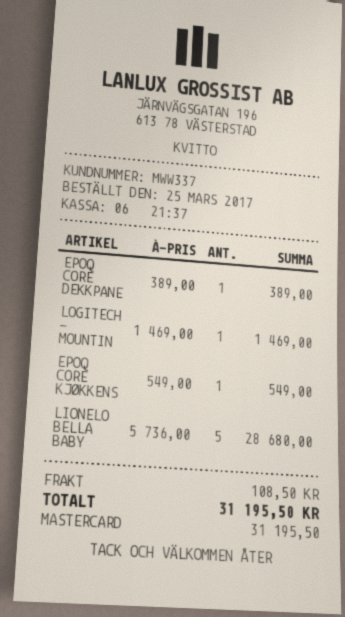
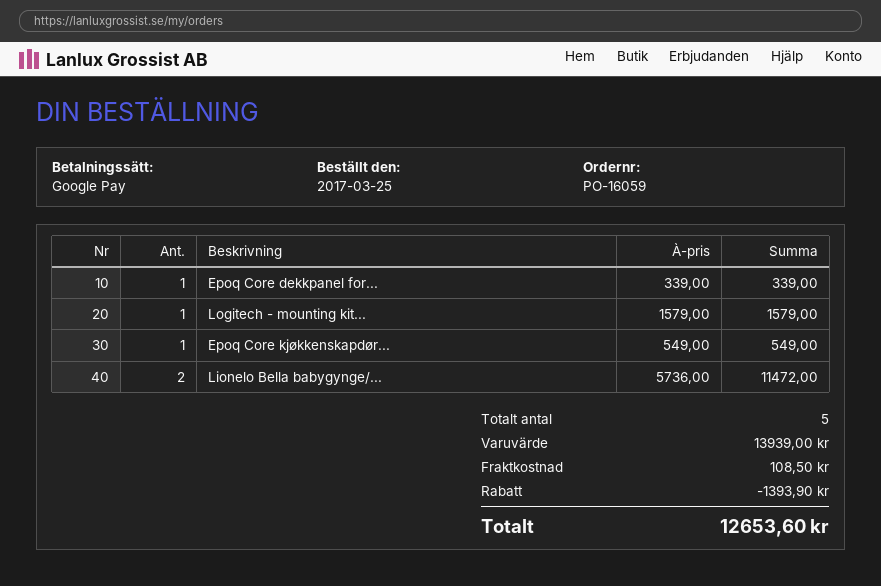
payment method: Mastercard -> Google Pay
EPOQ CORE DEKKPANE: 1 x 389.00 = 389.00 -> 1 x 339.00 = 339.00
LOGITECH - MOUNTIN: 1 x 1469.00 = 1469.00 -> 1 x 1579.00 = 1579.00
LIONELO BELLA BABY: 5 x 5736.00 = 28680.00 -> 2 x 5736.00 = 11472.00
discount: none -> 1393.90
total: 31195.50 -> 12653.60

